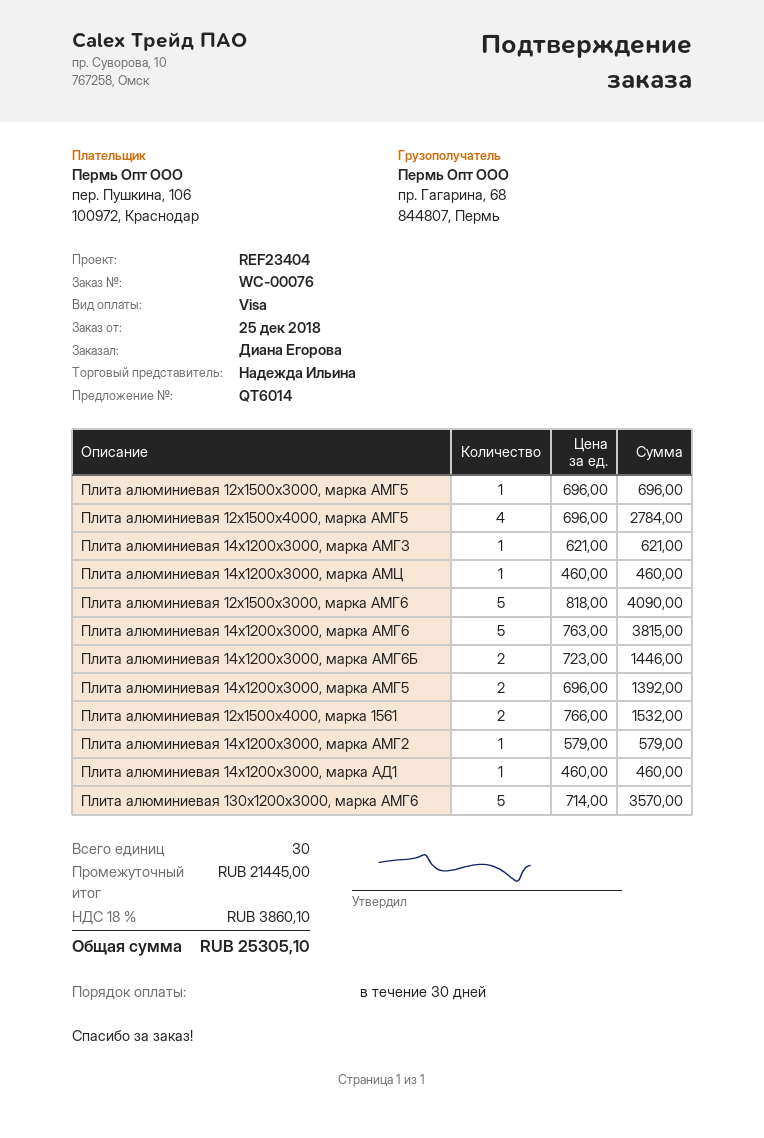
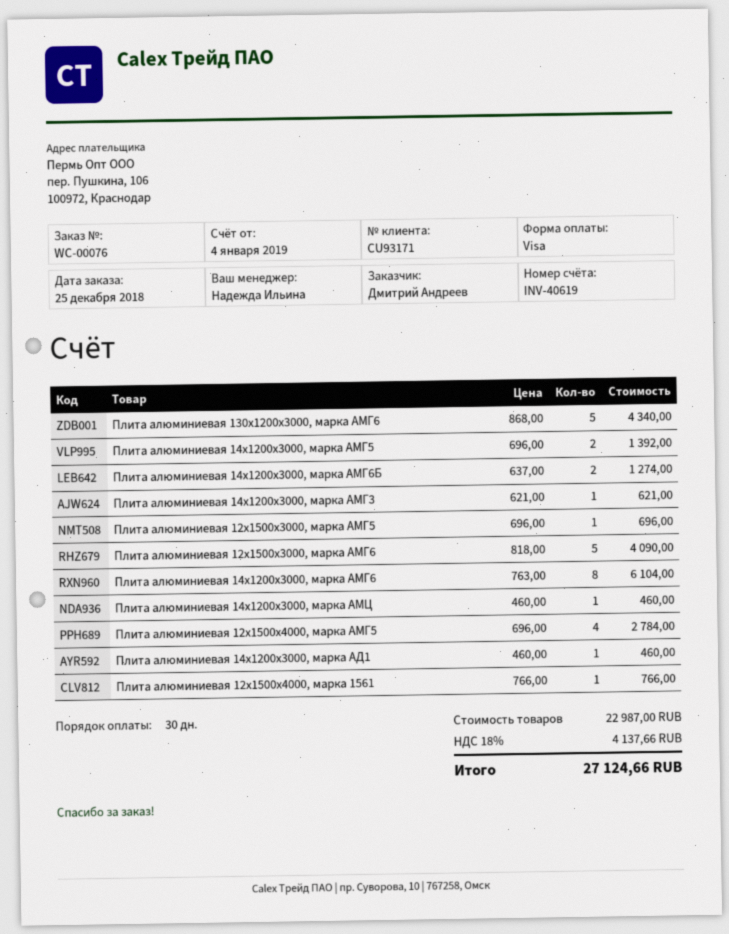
ordered by: Диана Егорова -> Дмитрий Андреев
Плита алюминиевая 14х1200х3000, марка АМГ6: 5 x 763.00 = 3815.00 -> 8 x 763.00 = 6104.00
Плита алюминиевая 14х1200х3000, марка АМГ6Б: 2 x 723.00 = 1446.00 -> 2 x 637.00 = 1274.00
Плита алюминиевая 12х1500х4000, марка 1561: 2 x 766.00 = 1532.00 -> 1 x 766.00 = 766.00
Плита алюминиевая 14х1200х3000, марка АМГ2: 1 x 579.00 = 579.00 -> none
Плита алюминиевая 130х1200х3000, марка АМГ6: 5 x 714.00 = 3570.00 -> 5 x 868.00 = 4340.00
subtotal: 21445.00 -> 22987.00
tax: 18% = 3860.10 -> 18% = 4137.66
total: 25305.10 -> 27124.66

